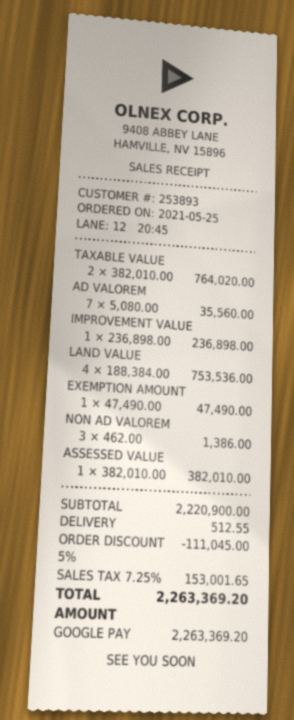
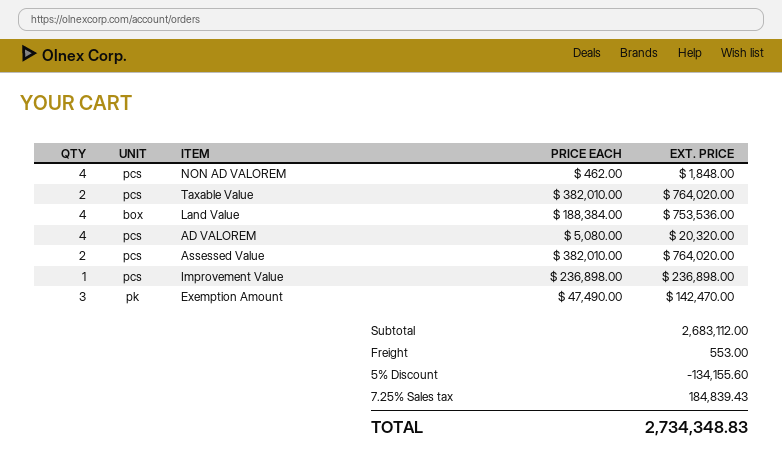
AD VALOREM: 7 x 5080.00 = 35560.00 -> 4 x 5080.00 = 20320.00
EXEMPTION AMOUNT: 1 x 47490.00 = 47490.00 -> 3 x 47490.00 = 142470.00
NON AD VALOREM: 3 x 462.00 = 1386.00 -> 4 x 462.00 = 1848.00
ASSESSED VALUE: 1 x 382010.00 = 382010.00 -> 2 x 382010.00 = 764020.00
subtotal: 2220900.00 -> 2683112.00
discount: 5% = 111045.00 -> 5% = 134155.60
shipping: 512.55 -> 553.00
tax: 7.25% = 153001.65 -> 7.25% = 184839.43
total: 2263369.20 -> 2734348.83

